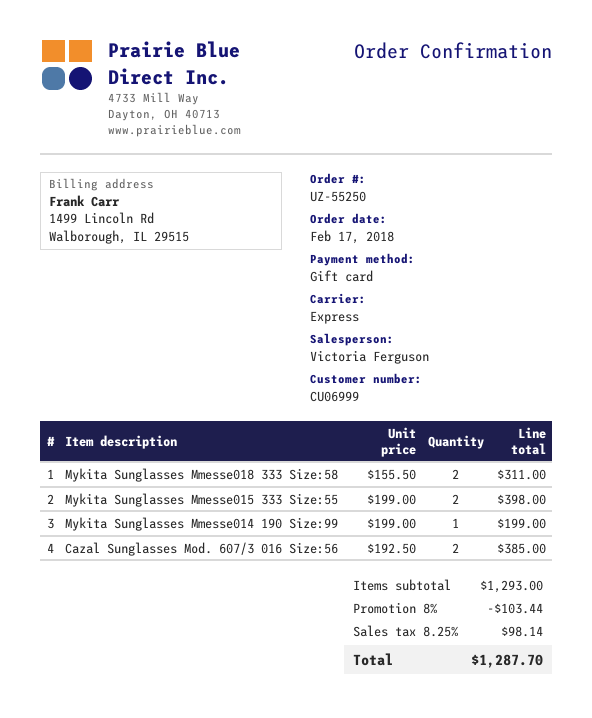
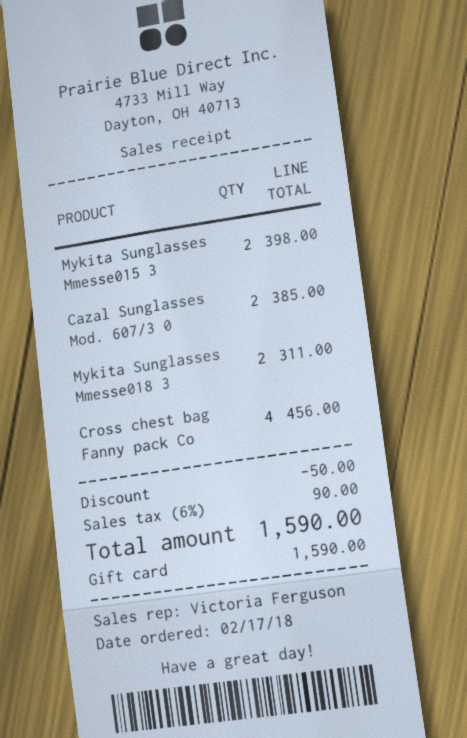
Mykita Sunglasses Mmesse014 190 Size:99: 1 for 199.00 -> none
Cross chest bag Fanny pack Co: none -> 4 for 456.00
discount: 103.44 -> 50.00
tax: 8.25% = 98.14 -> 6% = 90.00
total: 1287.70 -> 1590.00

